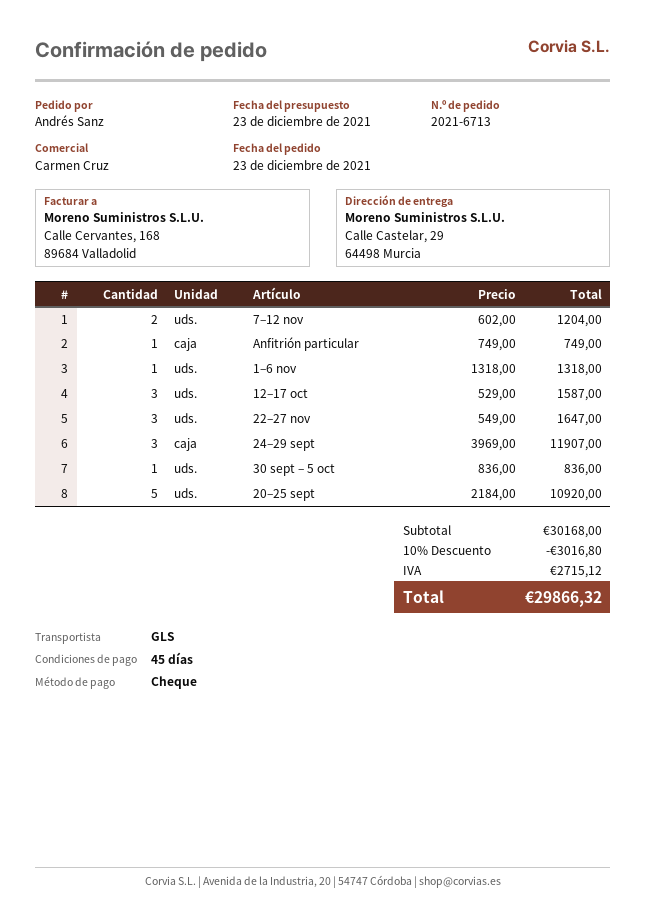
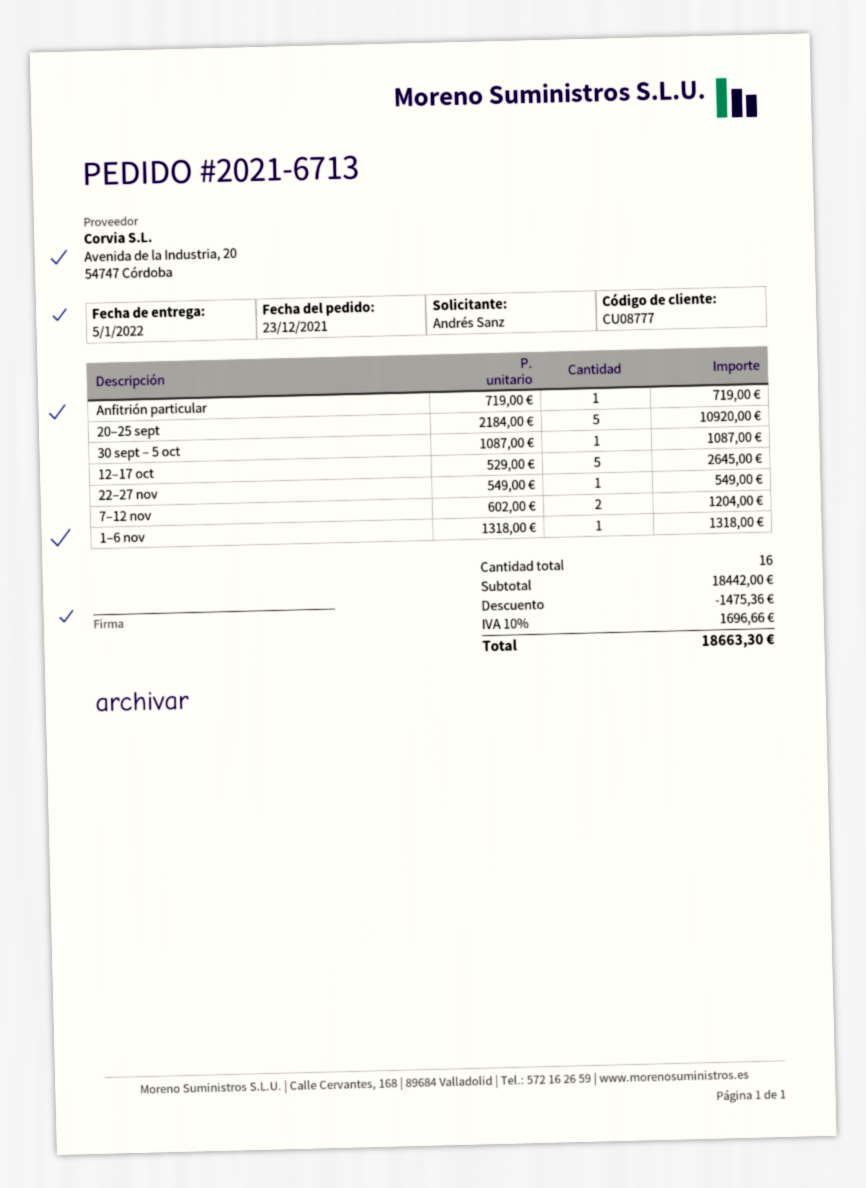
Anfitrión particular: 1 x 749.00 = 749.00 -> 1 x 719.00 = 719.00
12–17 oct: 3 x 529.00 = 1587.00 -> 5 x 529.00 = 2645.00
22–27 nov: 3 x 549.00 = 1647.00 -> 1 x 549.00 = 549.00
24–29 sept: 3 x 3969.00 = 11907.00 -> none
30 sept – 5 oct: 1 x 836.00 = 836.00 -> 1 x 1087.00 = 1087.00
subtotal: 30168.00 -> 18442.00
discount: 3016.80 -> 1475.36
tax: 2715.12 -> 1696.66
total: 29866.32 -> 18663.30

